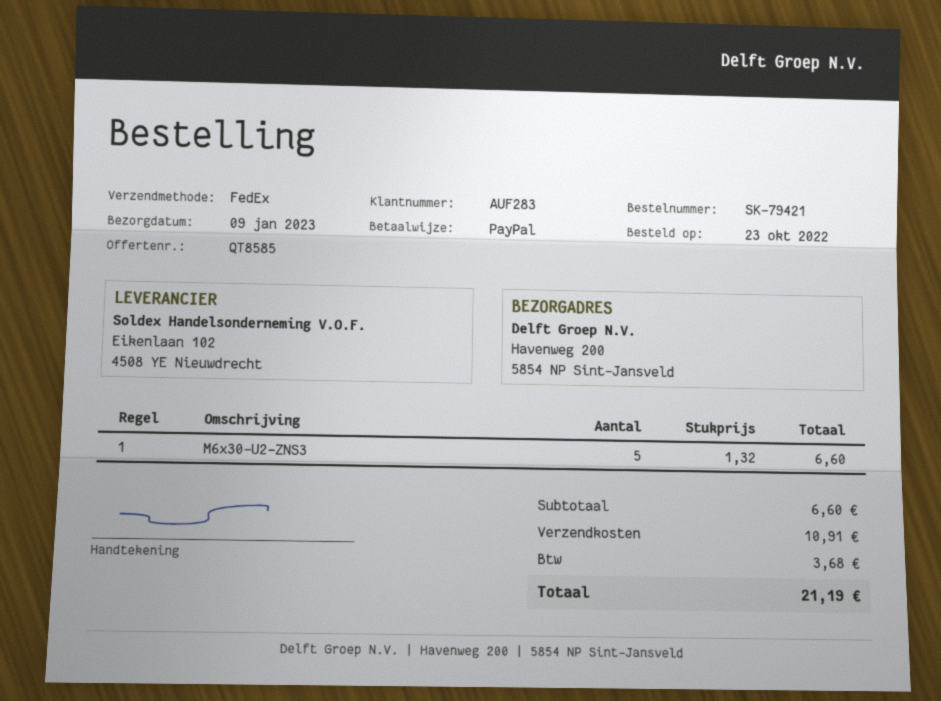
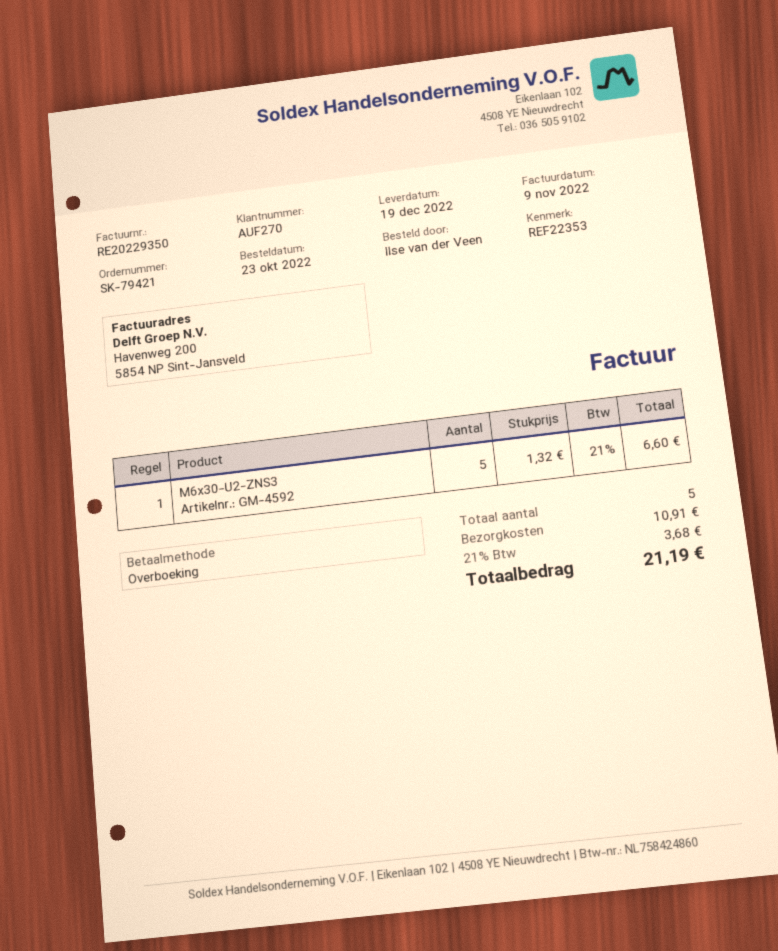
delivery date: 2023-01-09 -> 2022-12-19
customer number: AUF283 -> AUF270
payment method: PayPal -> bank transfer

